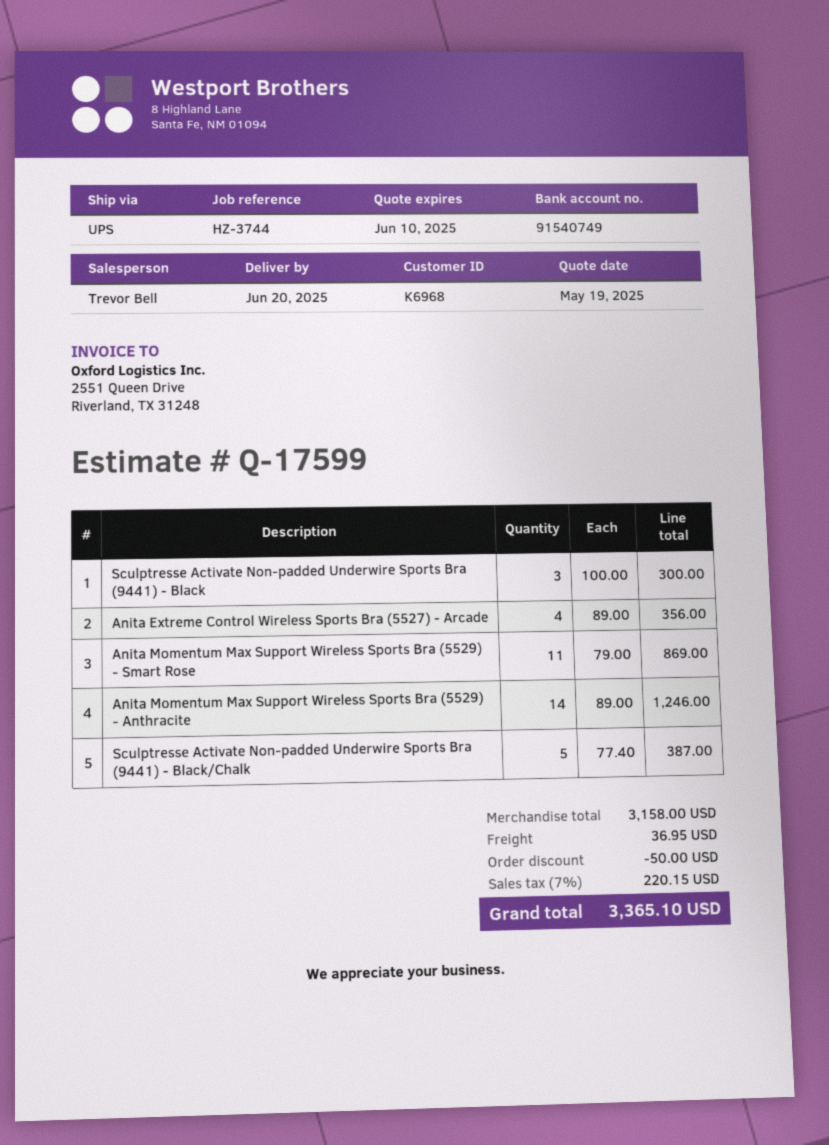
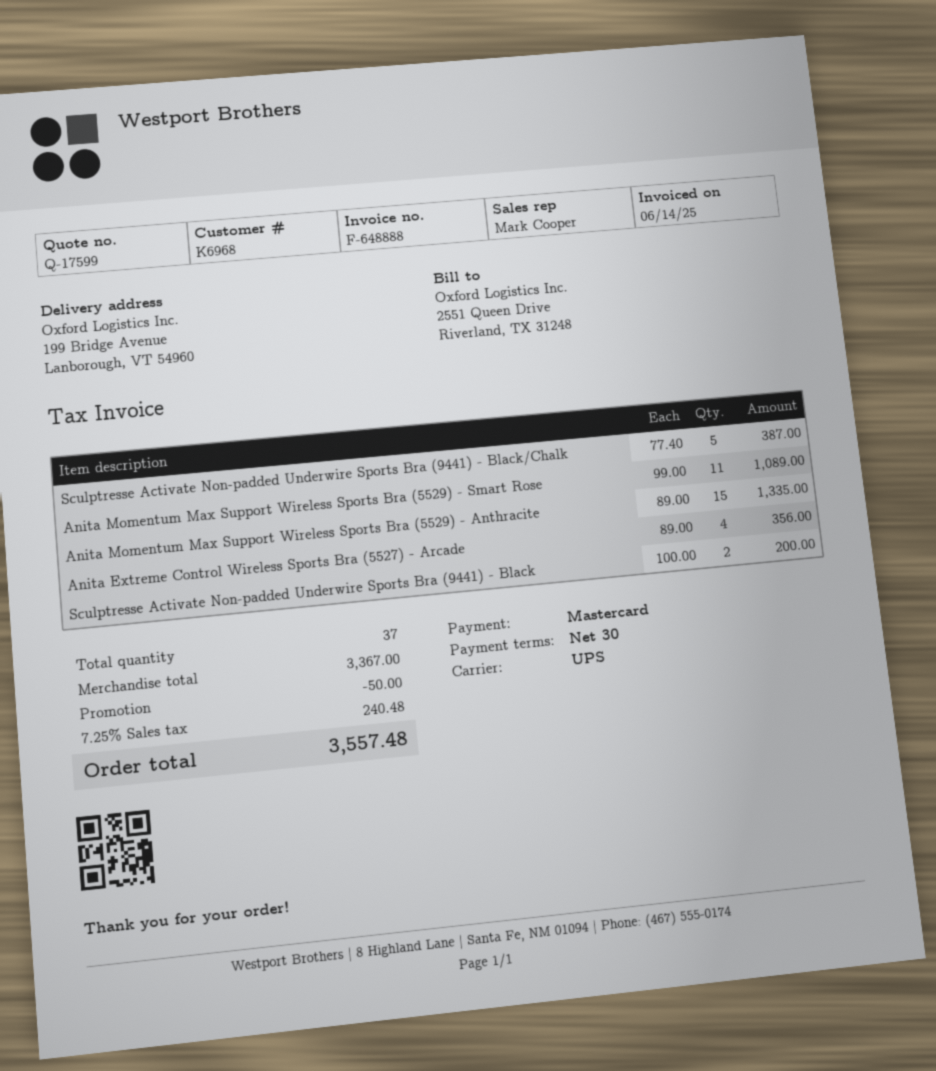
sales rep: Trevor Bell -> Mark Cooper
Sculptresse Activate Non-padded Underwire Sports Bra (9441) - Black: 3 x 100.00 = 300.00 -> 2 x 100.00 = 200.00
Anita Momentum Max Support Wireless Sports Bra (5529) - Smart Rose: 11 x 79.00 = 869.00 -> 11 x 99.00 = 1089.00
Anita Momentum Max Support Wireless Sports Bra (5529) - Anthracite: 14 x 89.00 = 1246.00 -> 15 x 89.00 = 1335.00
subtotal: 3158.00 -> 3367.00
shipping: 36.95 -> none
tax: 7% = 220.15 -> 7.25% = 240.48
total: 3365.10 -> 3557.48

